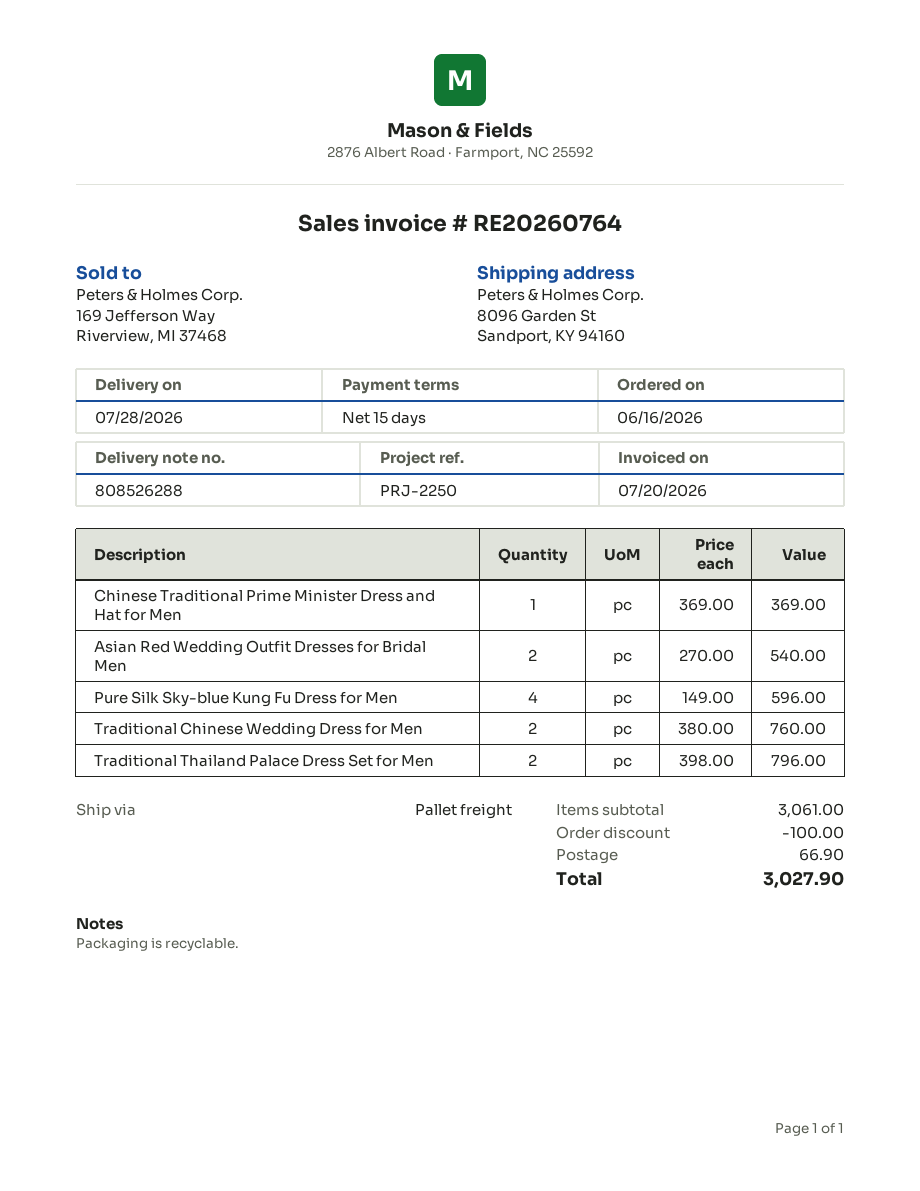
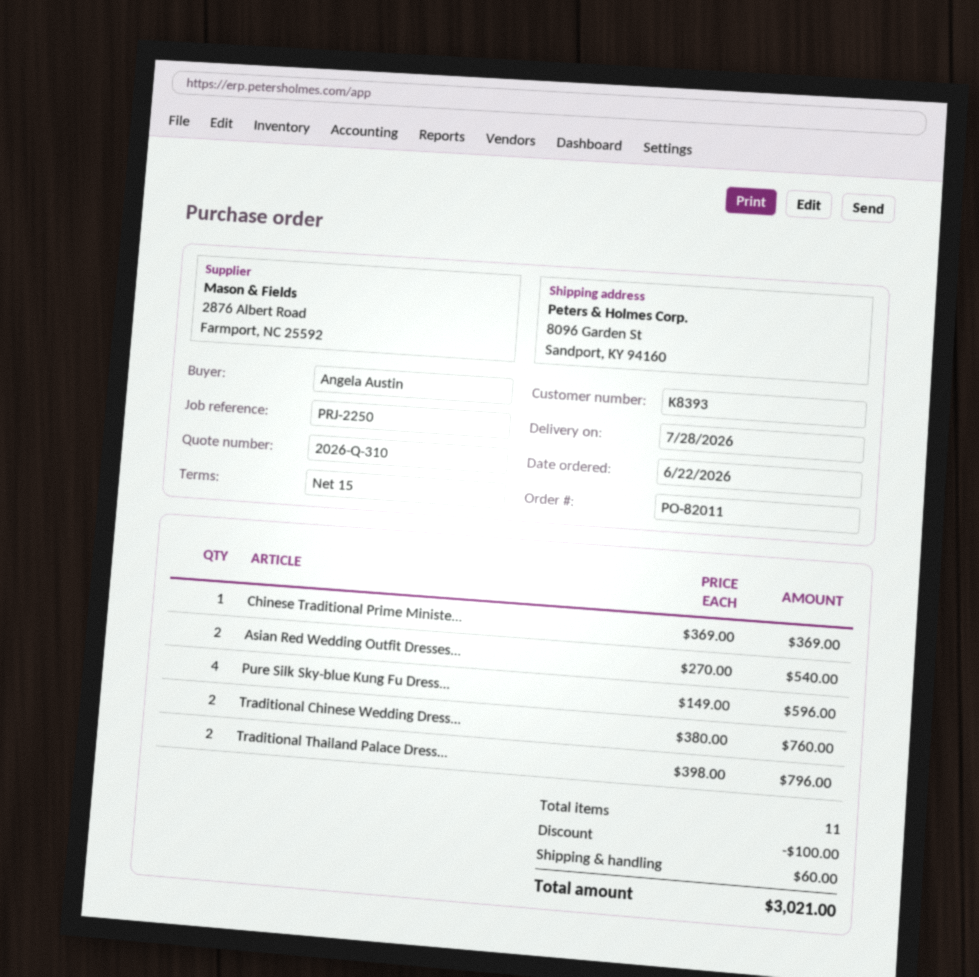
order date: 2026-06-16 -> 2026-06-22
shipping: 66.90 -> 60.00
total: 3027.90 -> 3021.00

